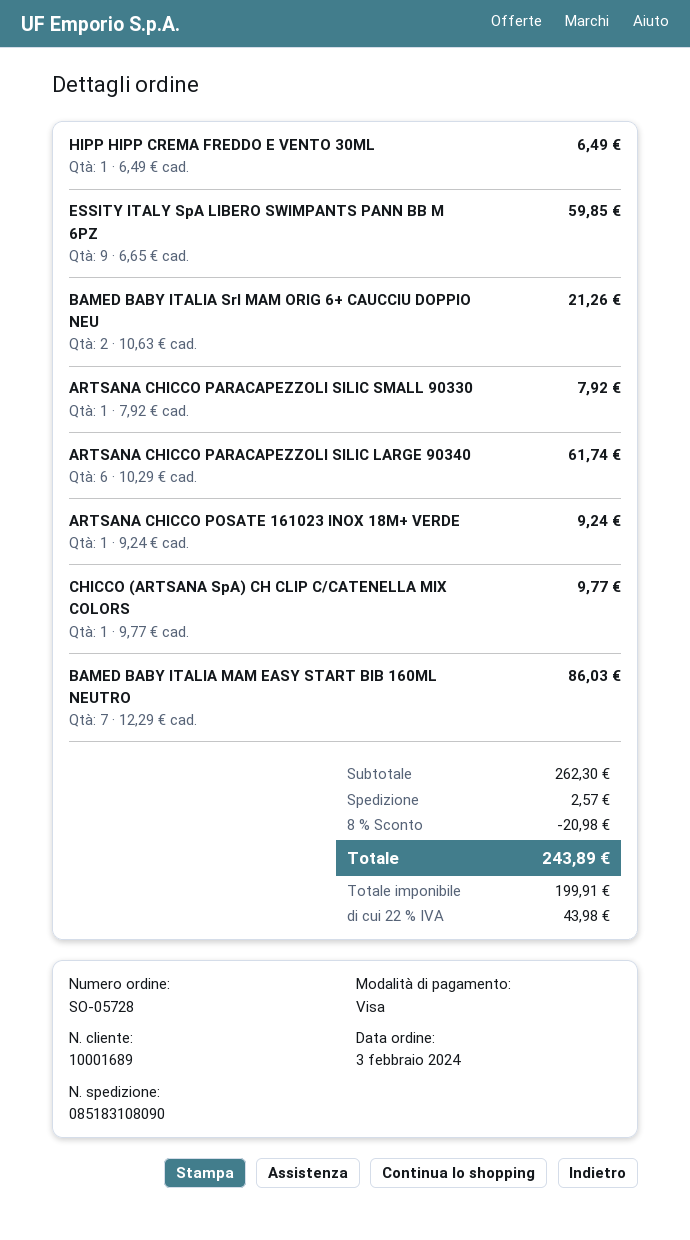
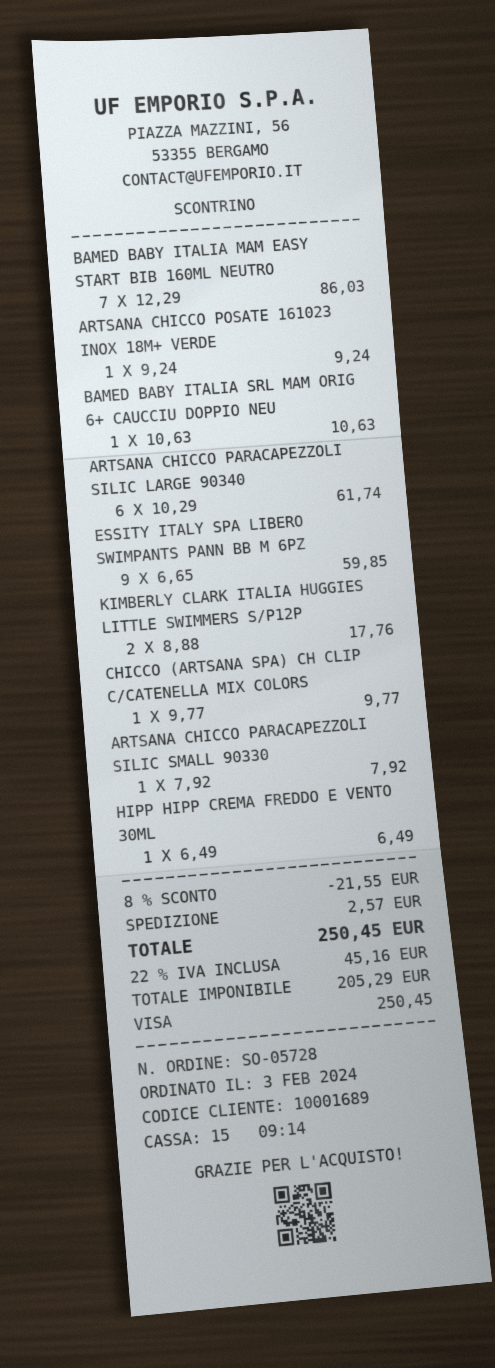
BAMED BABY ITALIA Srl MAM ORIG 6+ CAUCCIU DOPPIO NEU: 2 x 10.63 = 21.26 -> 1 x 10.63 = 10.63
KIMBERLY CLARK ITALIA HUGGIES LITTLE SWIMMERS S/P12P: none -> 2 x 8.88 = 17.76
discount: 8% = 20.98 -> 8% = 21.55
net: 199.91 -> 205.29
tax: 22% = 43.98 -> 22% = 45.16
total: 243.89 -> 250.45

